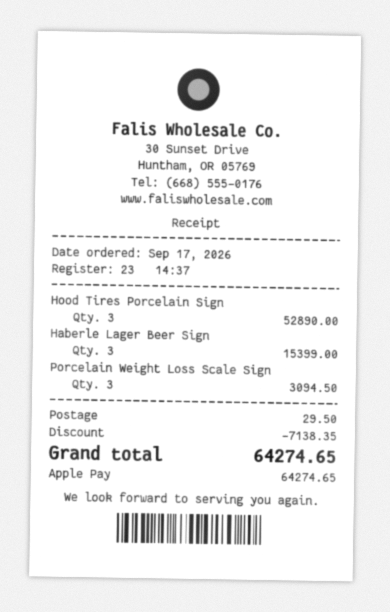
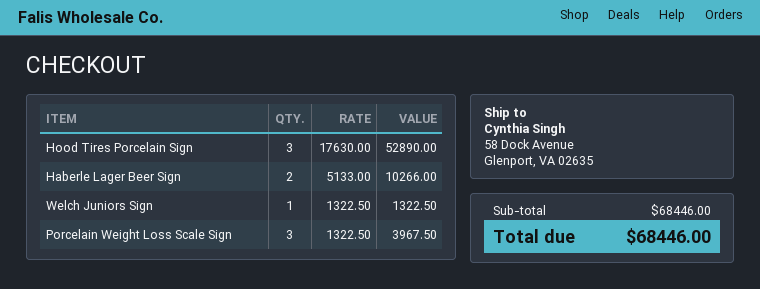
Haberle Lager Beer Sign: 3 for 15399.00 -> 2 for 10266.00
Porcelain Weight Loss Scale Sign: 3 for 3094.50 -> 3 for 3967.50
Welch Juniors Sign: none -> 1 for 1322.50
discount: 7138.35 -> none
shipping: 29.50 -> none
total: 64274.65 -> 68446.00

